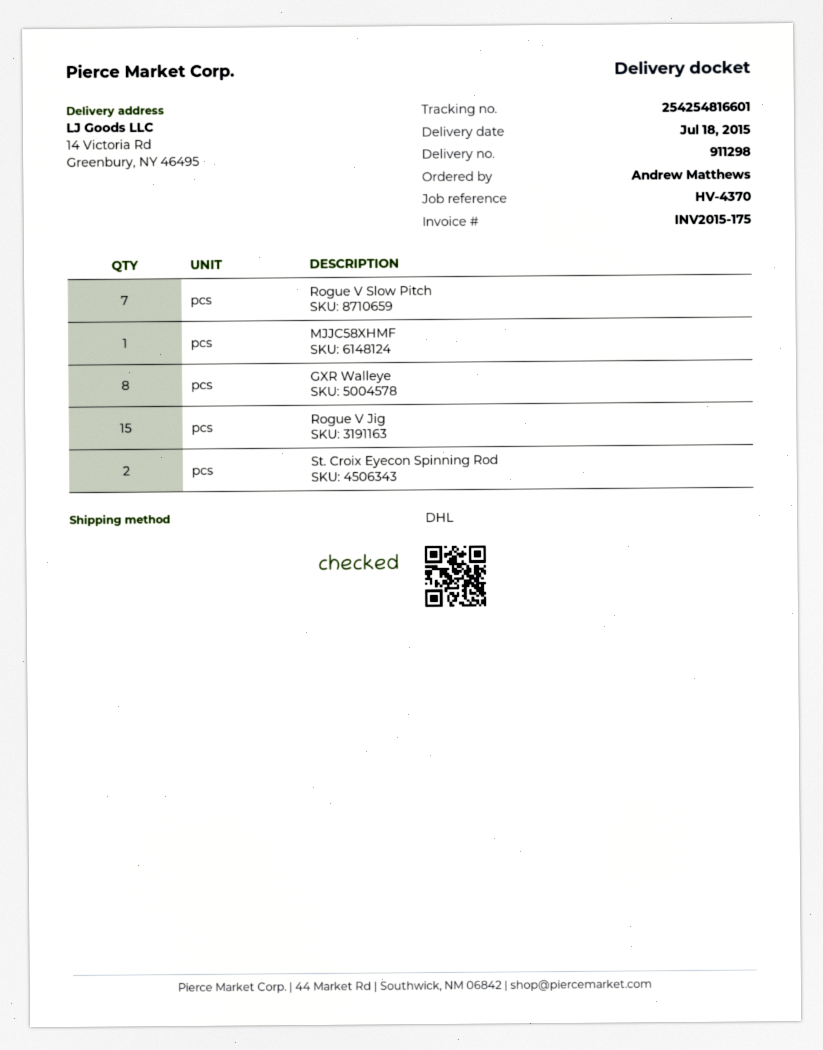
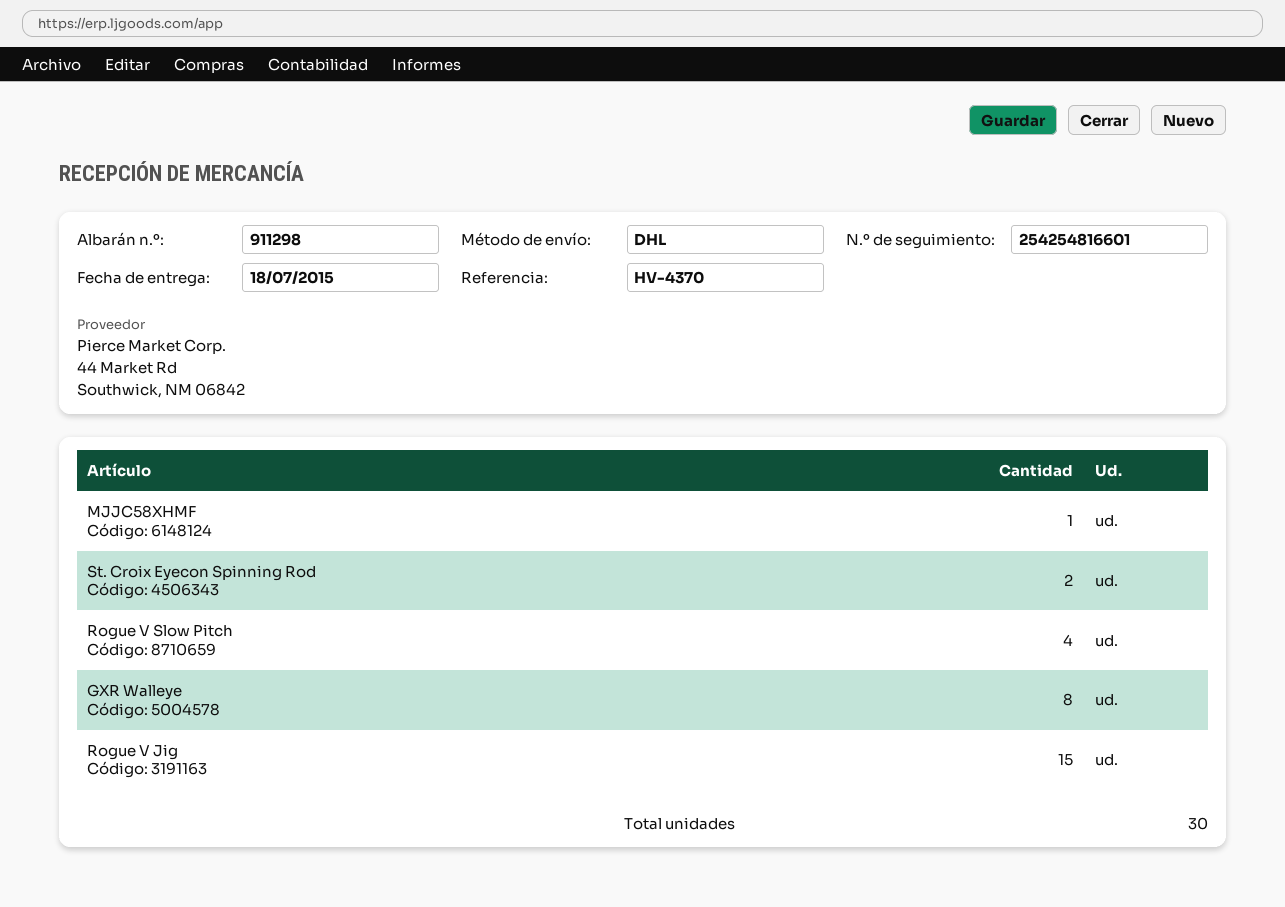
Rogue V Slow Pitch: 7 -> 4

